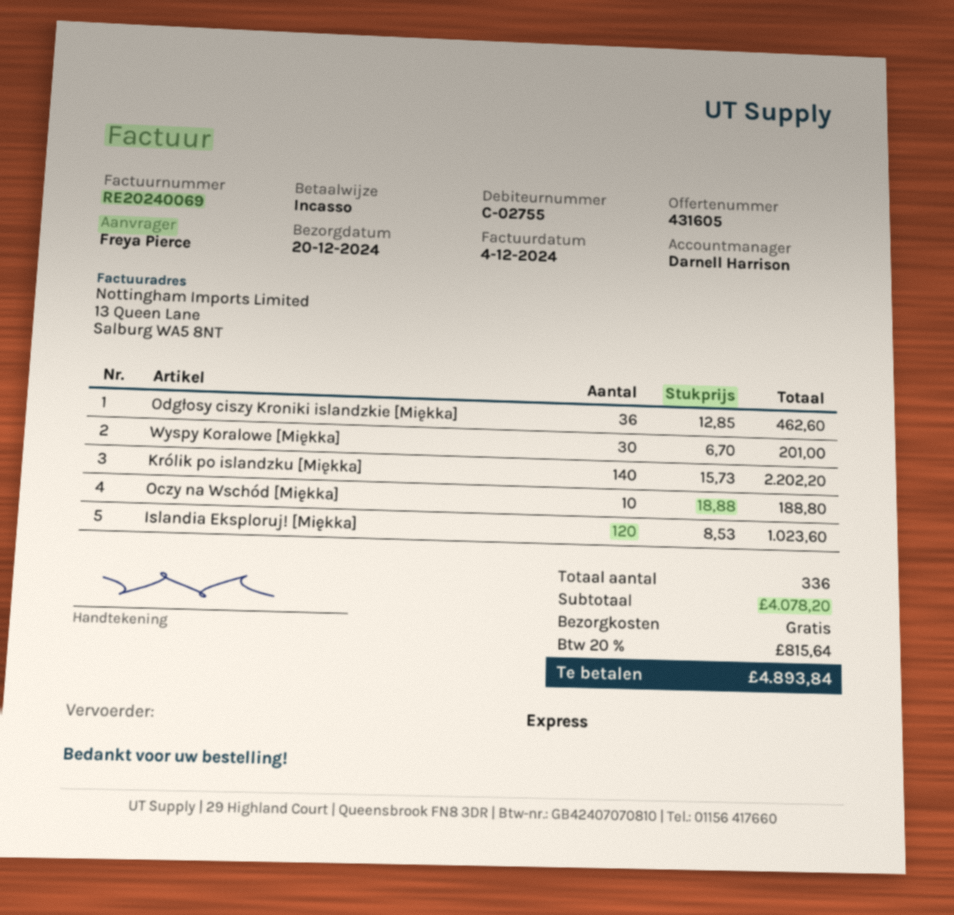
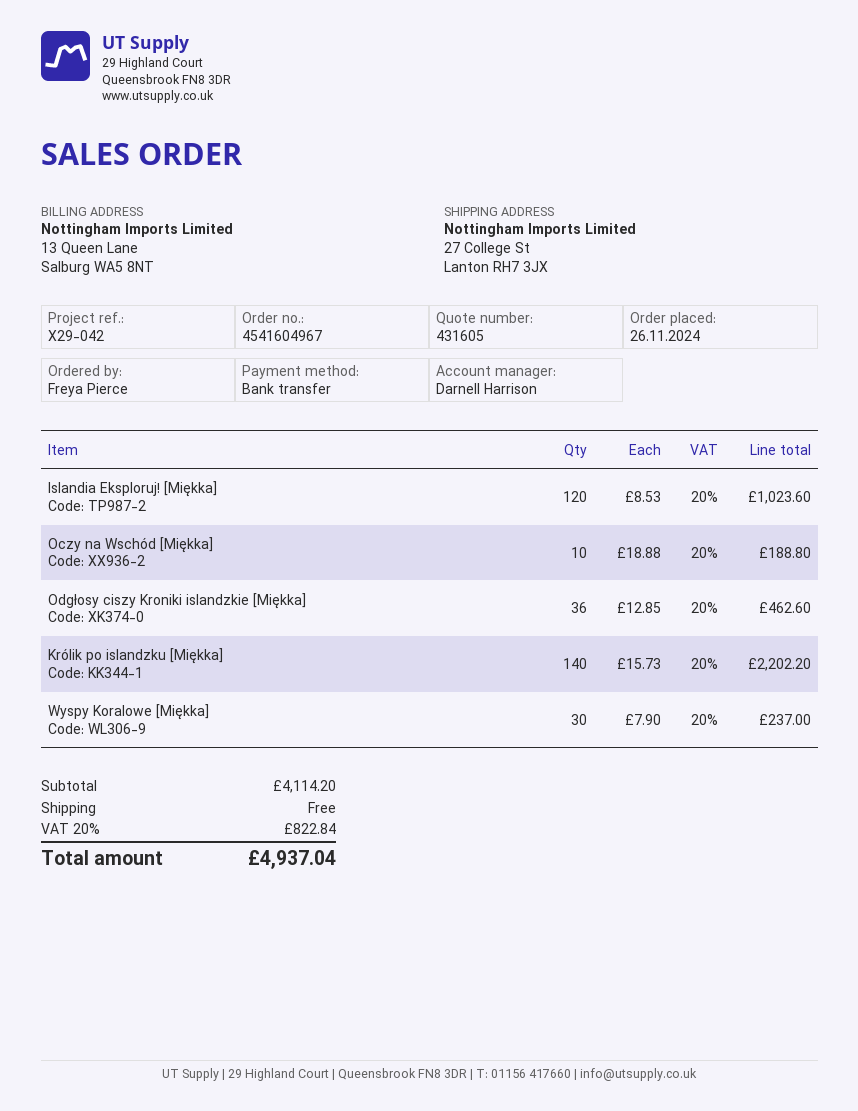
payment method: direct debit -> bank transfer
Wyspy Koralowe [Miękka]: 30 x 6.70 = 201.00 -> 30 x 7.90 = 237.00
subtotal: 4078.20 -> 4114.20
tax: 20% = 815.64 -> 20% = 822.84
total: 4893.84 -> 4937.04

